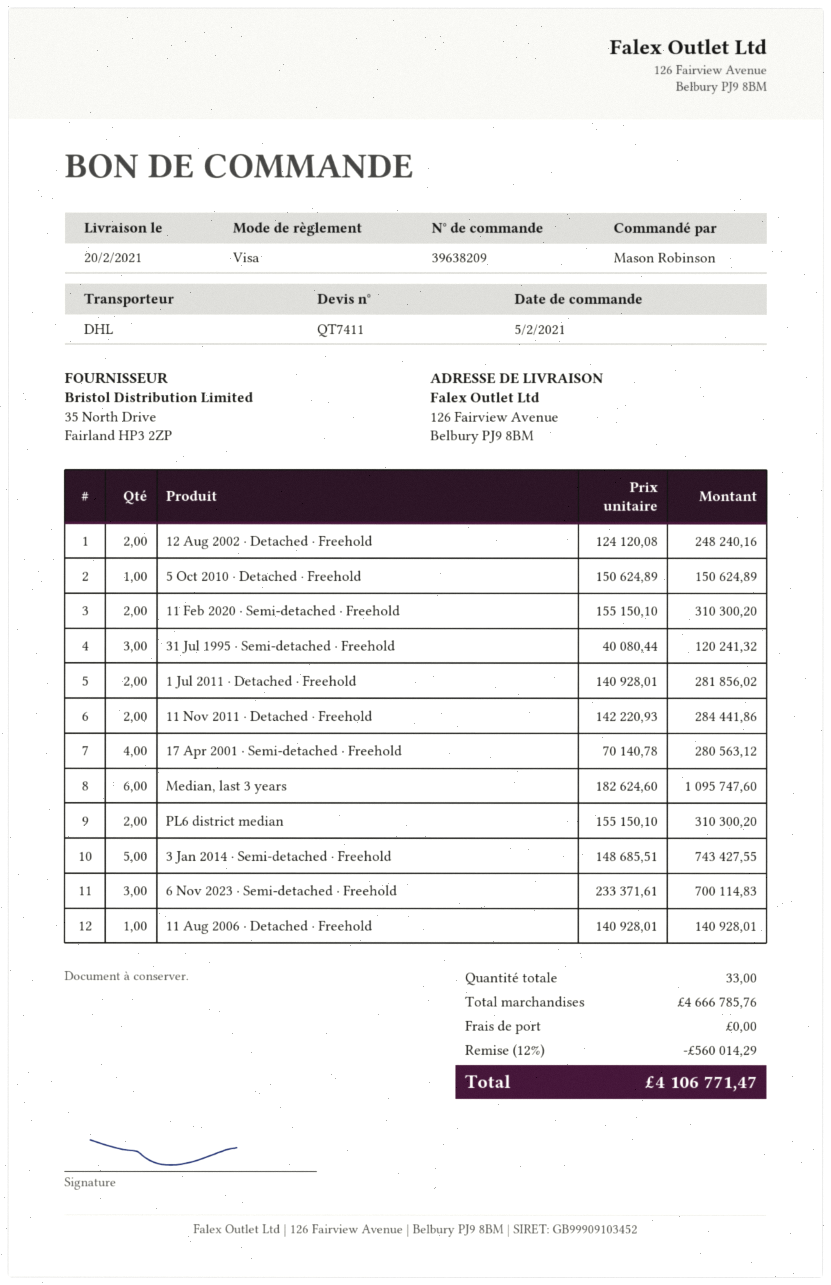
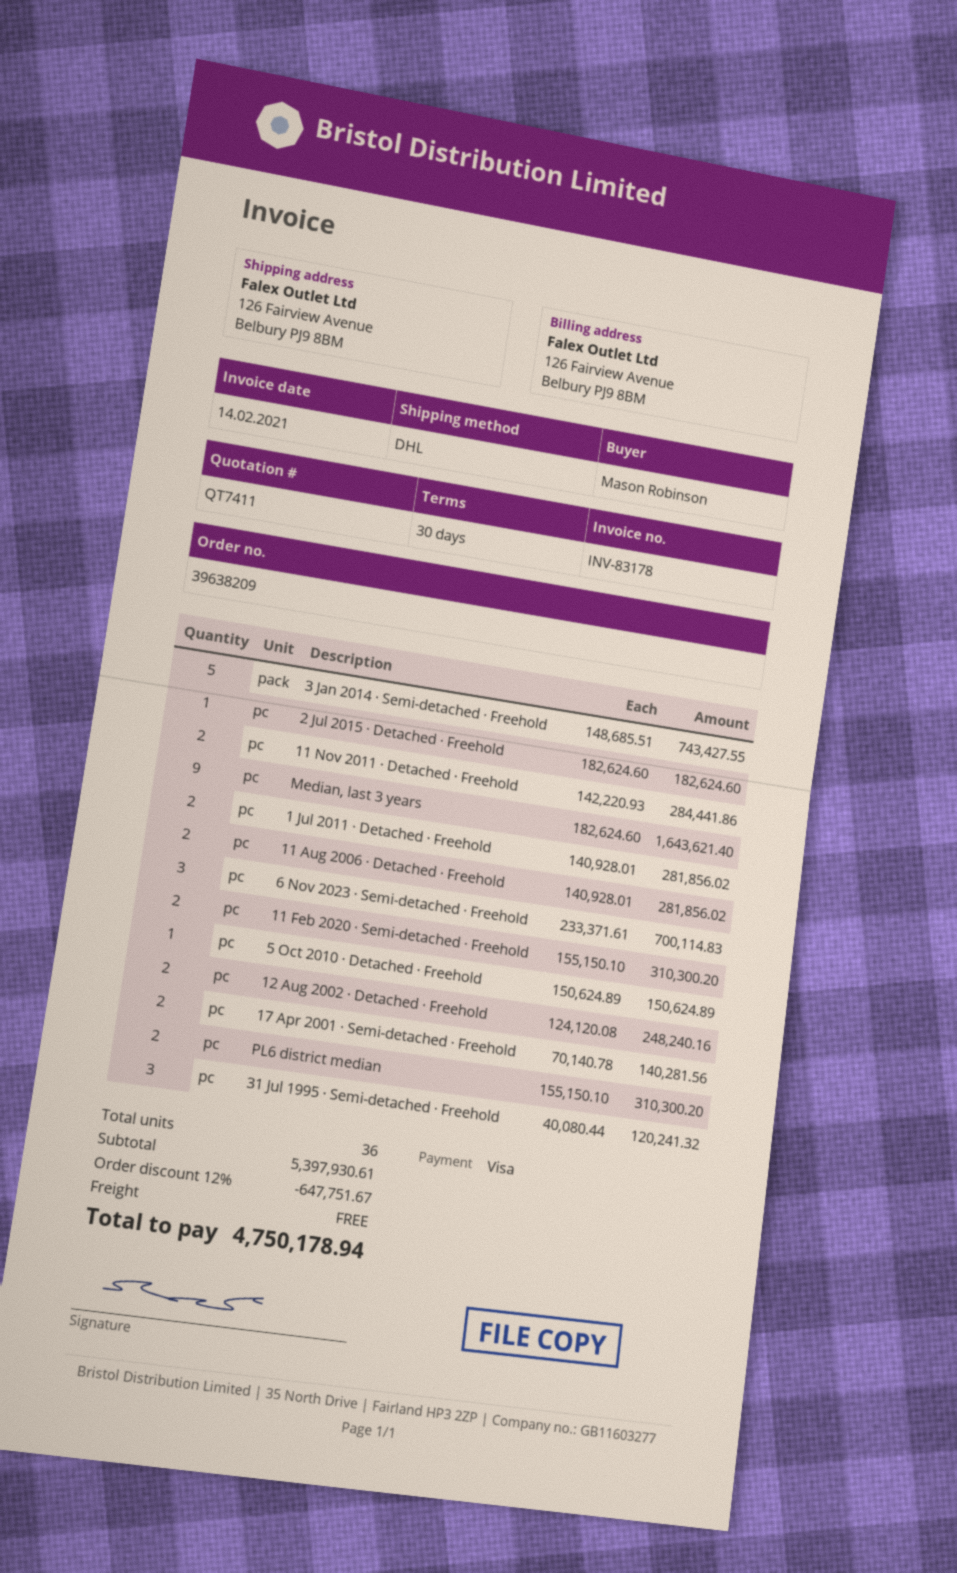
17 Apr 2001 · Semi-detached · Freehold: 4 x 70140.78 = 280563.12 -> 2 x 70140.78 = 140281.56
Median, last 3 years: 6 x 182624.60 = 1095747.60 -> 9 x 182624.60 = 1643621.40
11 Aug 2006 · Detached · Freehold: 1 x 140928.01 = 140928.01 -> 2 x 140928.01 = 281856.02
2 Jul 2015 · Detached · Freehold: none -> 1 x 182624.60 = 182624.60
total quantity: 33 -> 36
subtotal: 4666785.76 -> 5397930.61
discount: 12% = 560014.29 -> 12% = 647751.67
total: 4106771.47 -> 4750178.94

